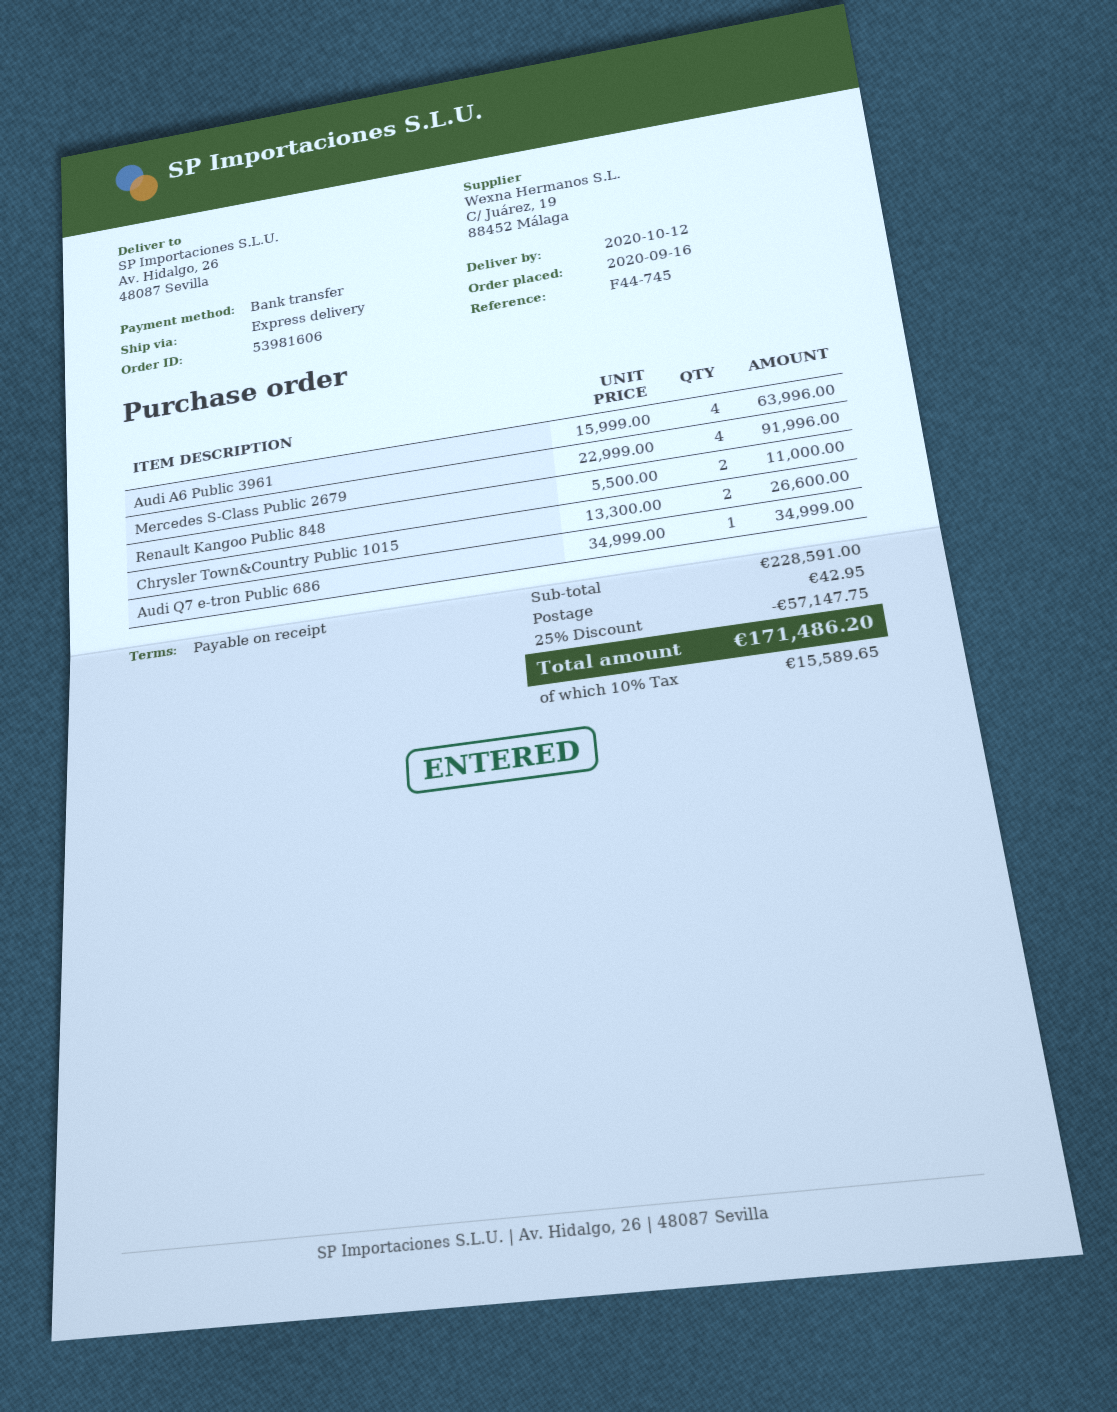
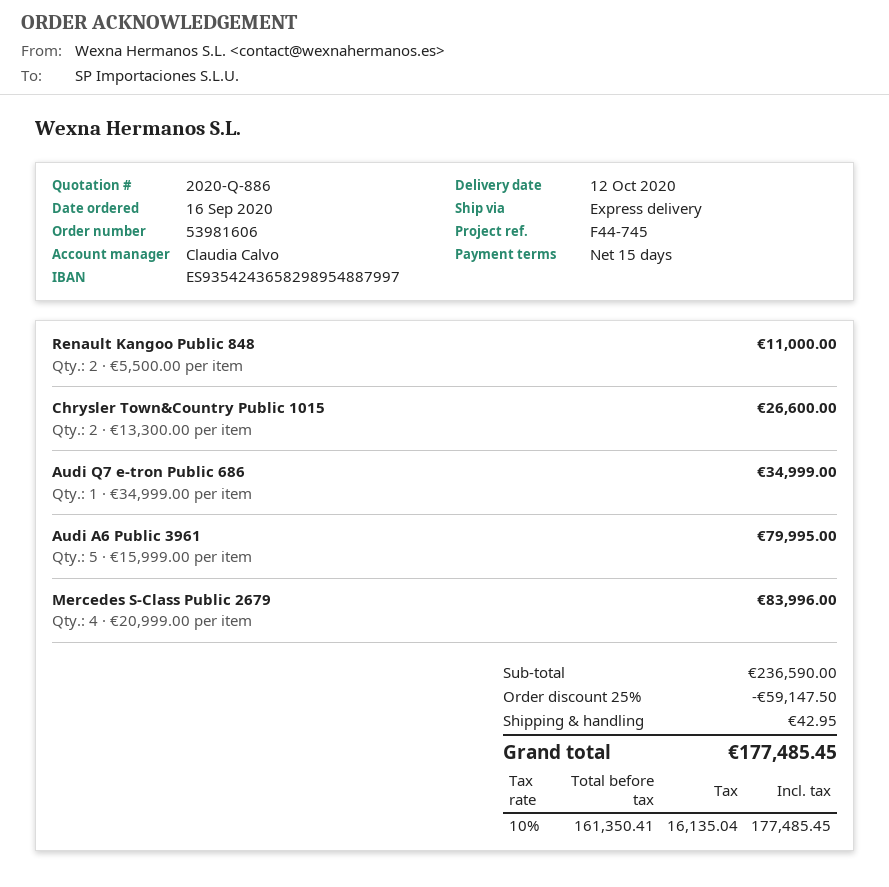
payment terms: on receipt -> 15 days
Audi A6 Public 3961: 4 x 15999.00 = 63996.00 -> 5 x 15999.00 = 79995.00
Mercedes S-Class Public 2679: 4 x 22999.00 = 91996.00 -> 4 x 20999.00 = 83996.00
subtotal: 228591.00 -> 236590.00
discount: 25% = 57147.75 -> 25% = 59147.50
tax: 10% = 15589.65 -> 10% = 16135.04
total: 171486.20 -> 177485.45

